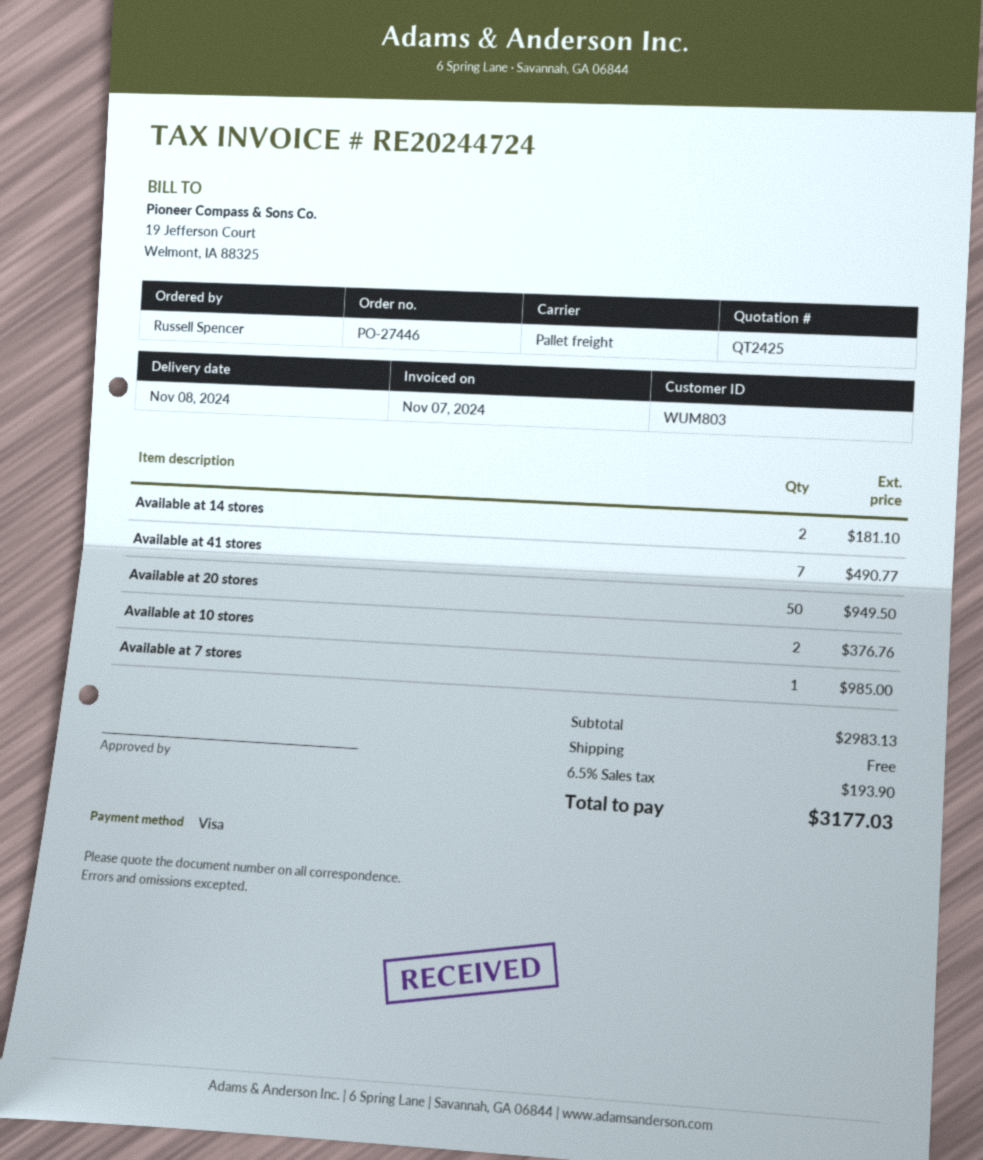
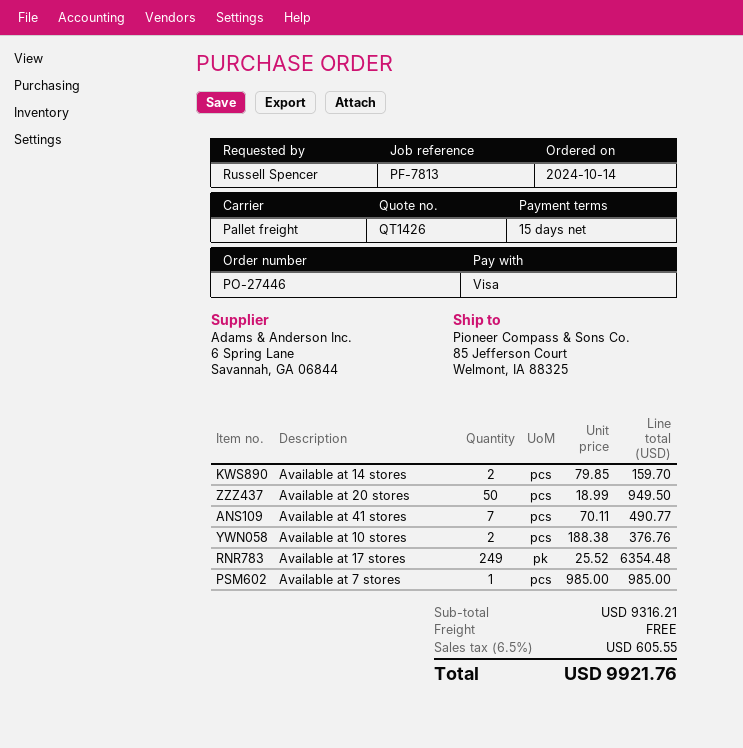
quote number: QT2425 -> QT1426
Available at 14 stores: 2 for 181.10 -> 2 for 159.70
Available at 17 stores: none -> 249 for 6354.48
subtotal: 2983.13 -> 9316.21
tax: 6.5% = 193.90 -> 6.5% = 605.55
total: 3177.03 -> 9921.76

